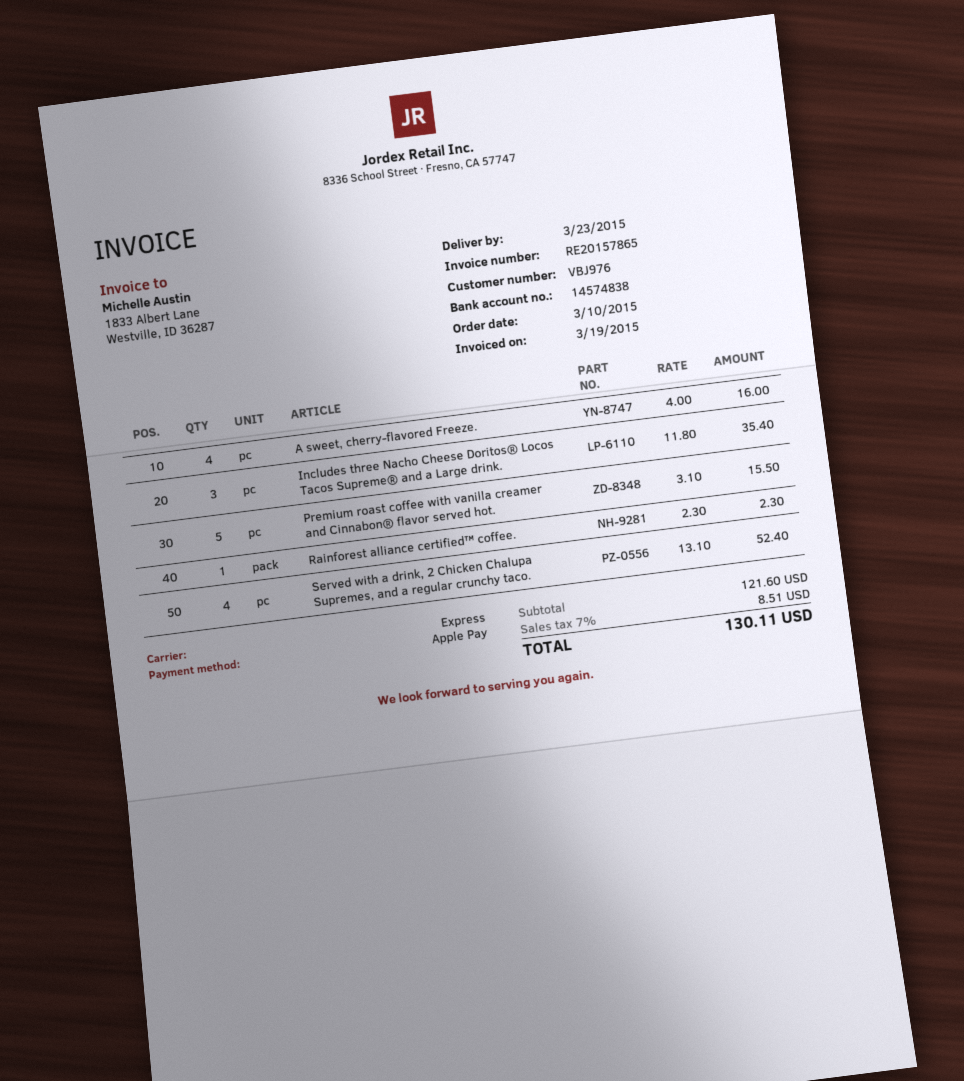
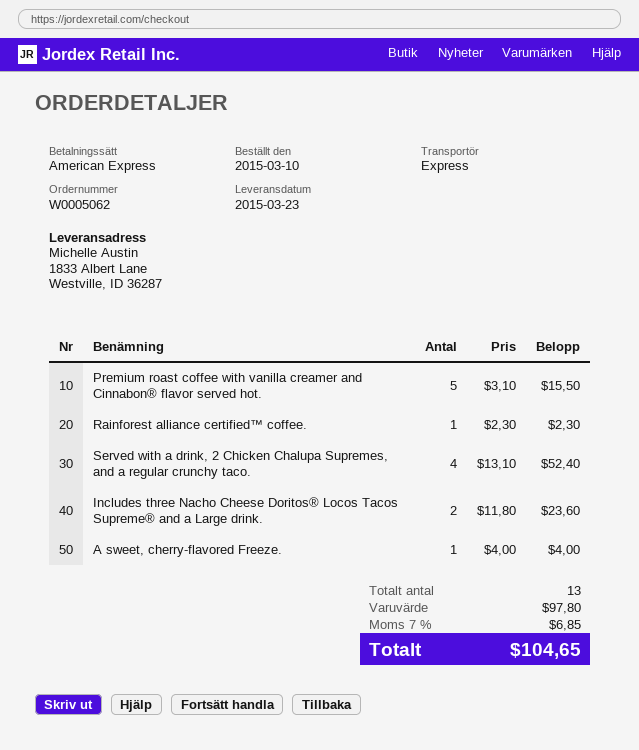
payment method: Apple Pay -> American Express
A sweet, cherry-flavored Freeze.: 4 x 4.00 = 16.00 -> 1 x 4.00 = 4.00
Includes three Nacho Cheese Doritos® Locos Tacos Supreme® and a Large drink.: 3 x 11.80 = 35.40 -> 2 x 11.80 = 23.60
subtotal: 121.60 -> 97.80
tax: 7% = 8.51 -> 7% = 6.85
total: 130.11 -> 104.65

